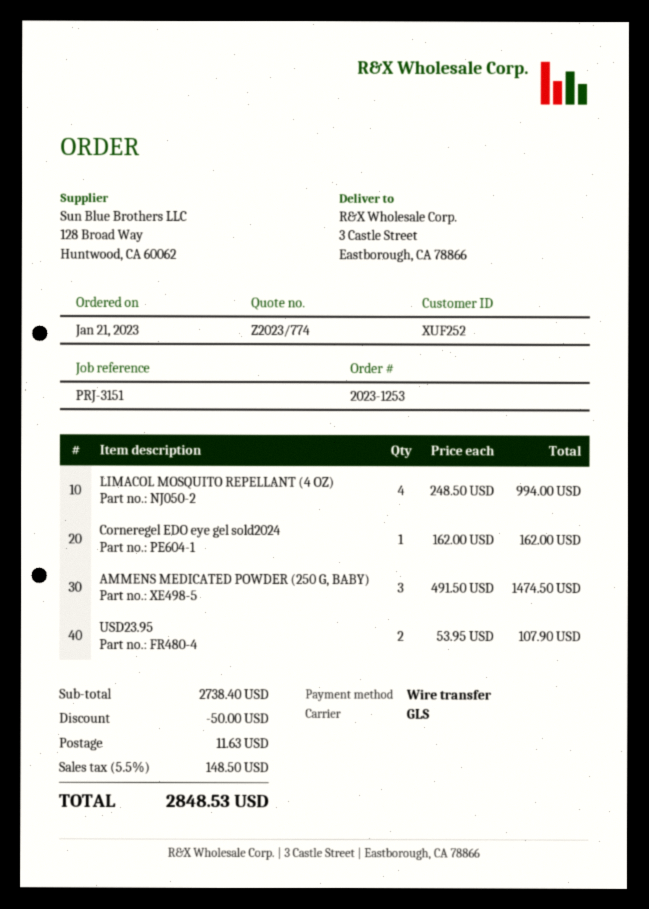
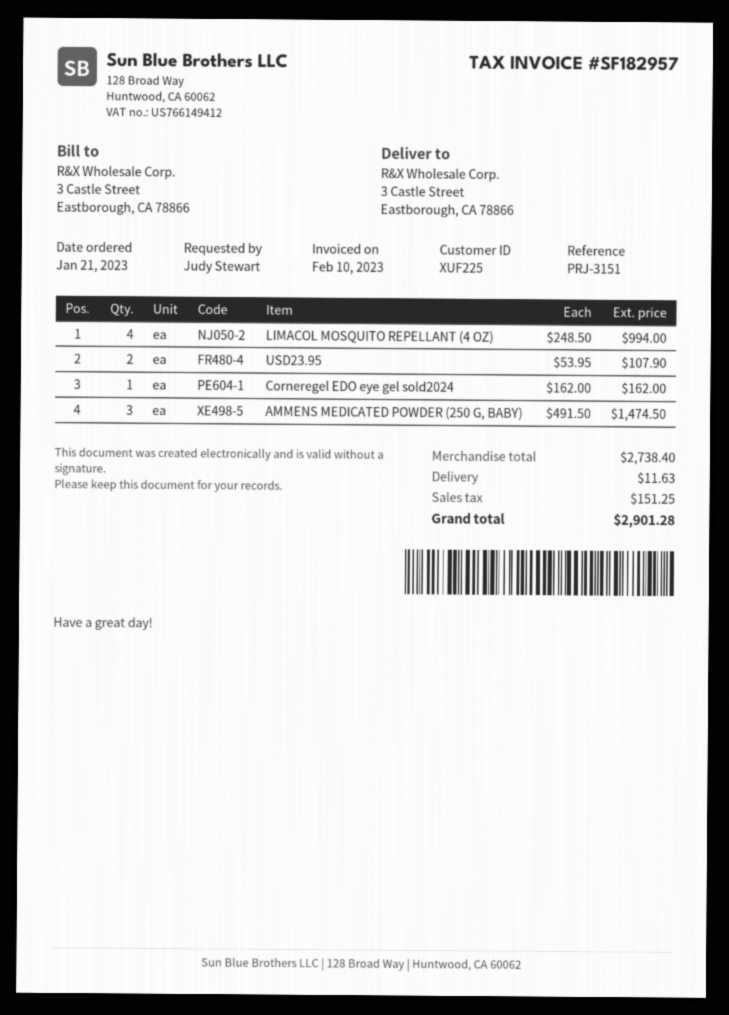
customer number: XUF252 -> XUF225
discount: 50.00 -> none
tax: 148.50 -> 151.25
total: 2848.53 -> 2901.28

